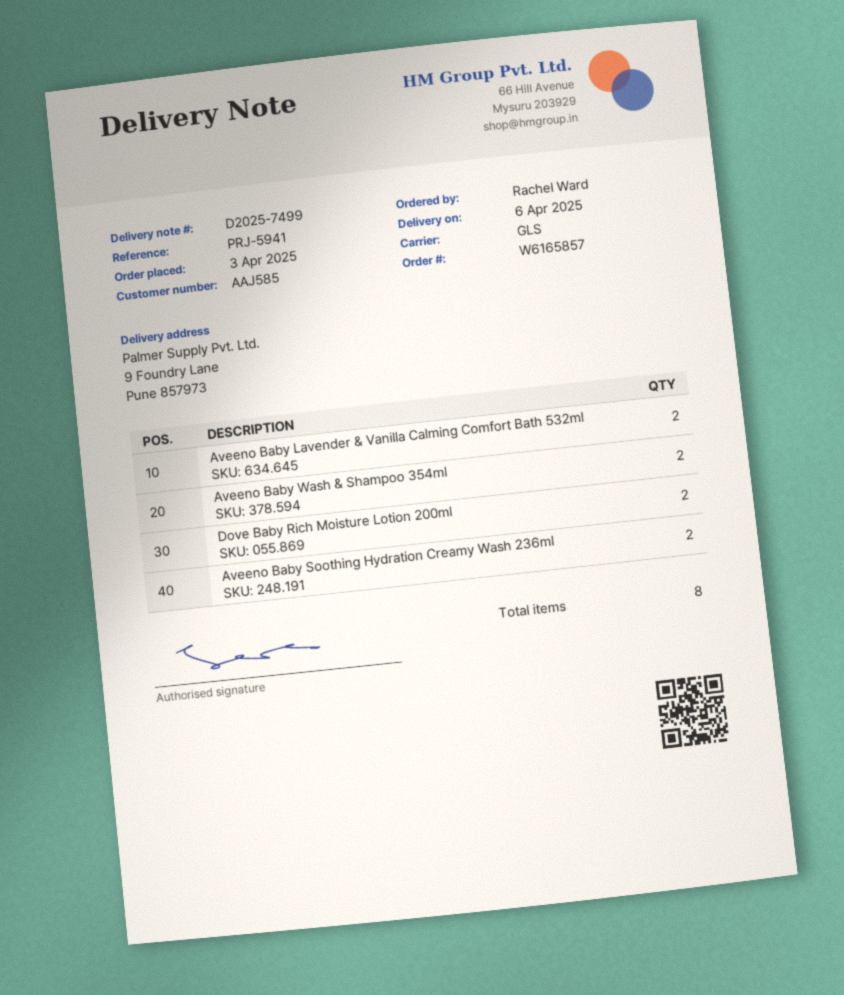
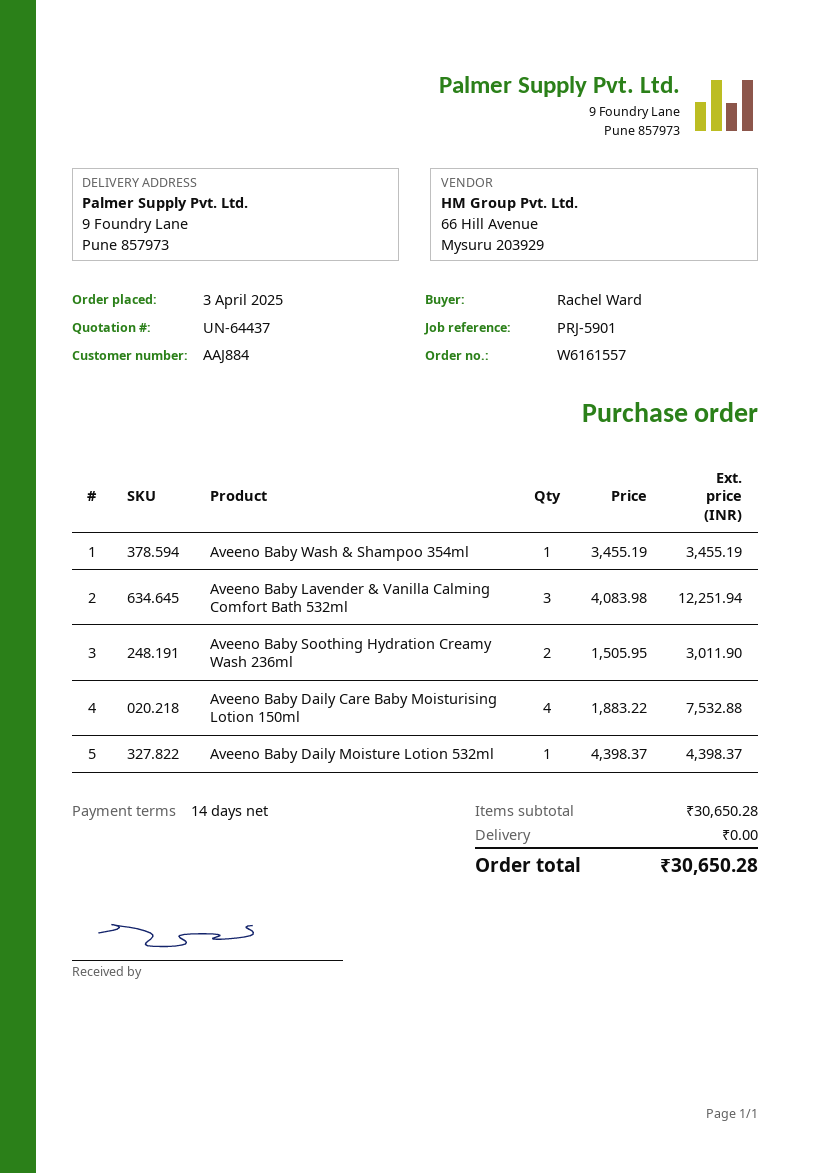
order number: W6165857 -> W6161557
customer number: AAJ585 -> AAJ884
reference: PRJ-5941 -> PRJ-5901
Aveeno Baby Lavender & Vanilla Calming Comfort Bath 532ml: 2 -> 3
Aveeno Baby Wash & Shampoo 354ml: 2 -> 1
Dove Baby Rich Moisture Lotion 200ml: 2 -> none
Aveeno Baby Daily Care Baby Moisturising Lotion 150ml: none -> 4
Aveeno Baby Daily Moisture Lotion 532ml: none -> 1

